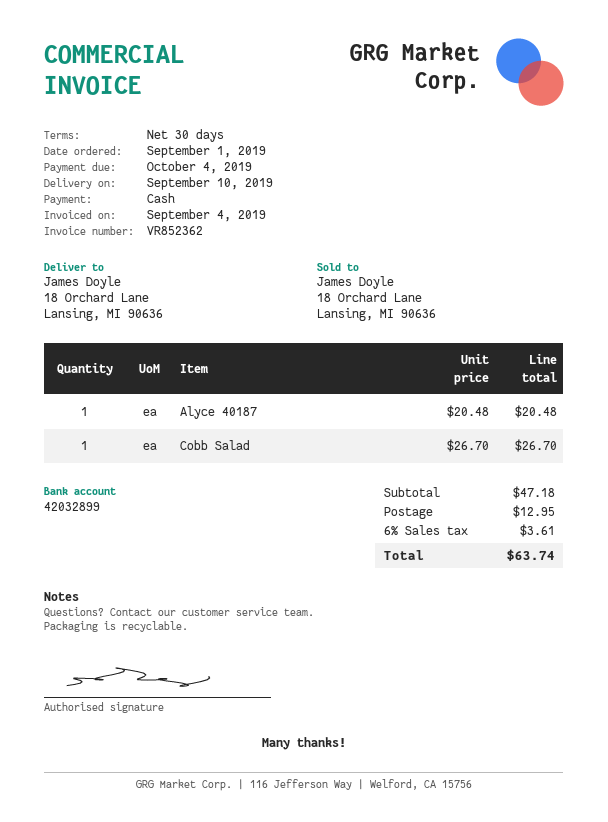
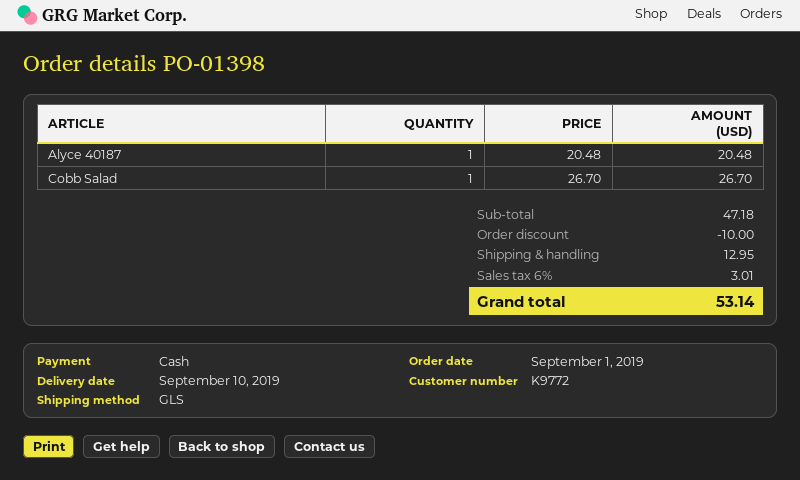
discount: none -> 10.00
tax: 6% = 3.61 -> 6% = 3.01
total: 63.74 -> 53.14

